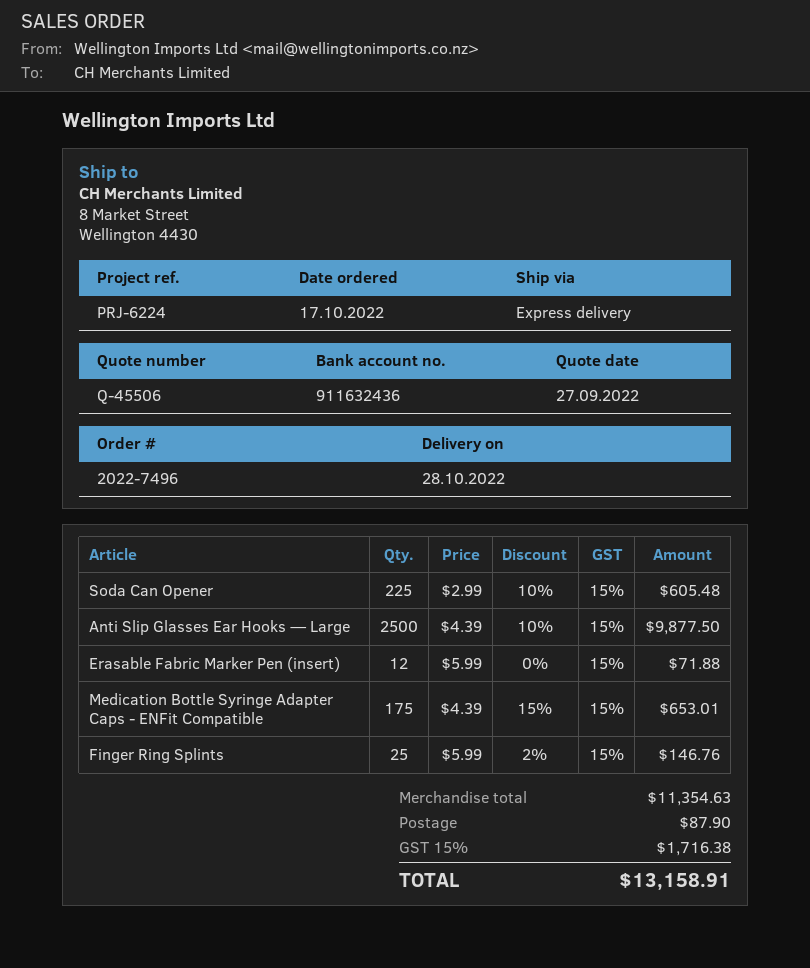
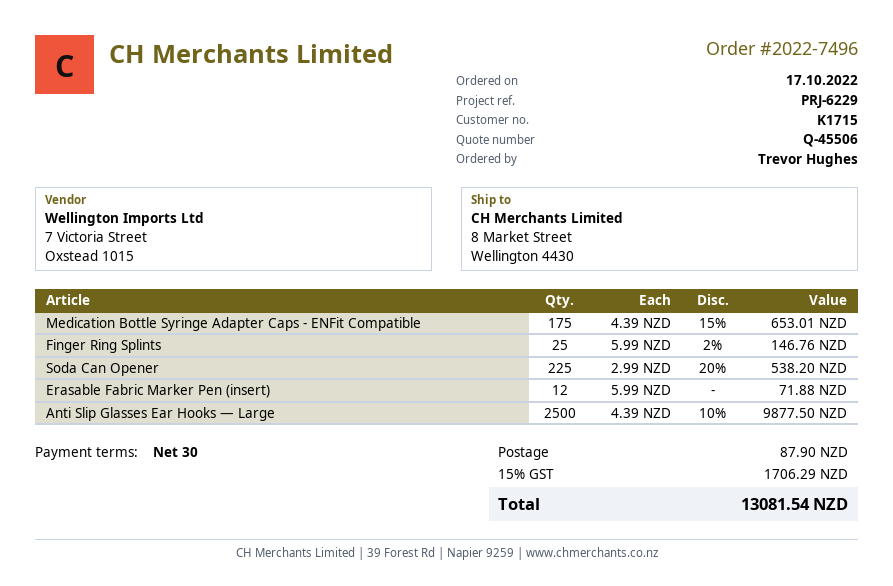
reference: PRJ-6224 -> PRJ-6229
Soda Can Opener: 225 x 2.99 - 10% = 605.48 -> 225 x 2.99 - 20% = 538.20
tax: 15% = 1716.38 -> 15% = 1706.29
total: 13158.91 -> 13081.54

